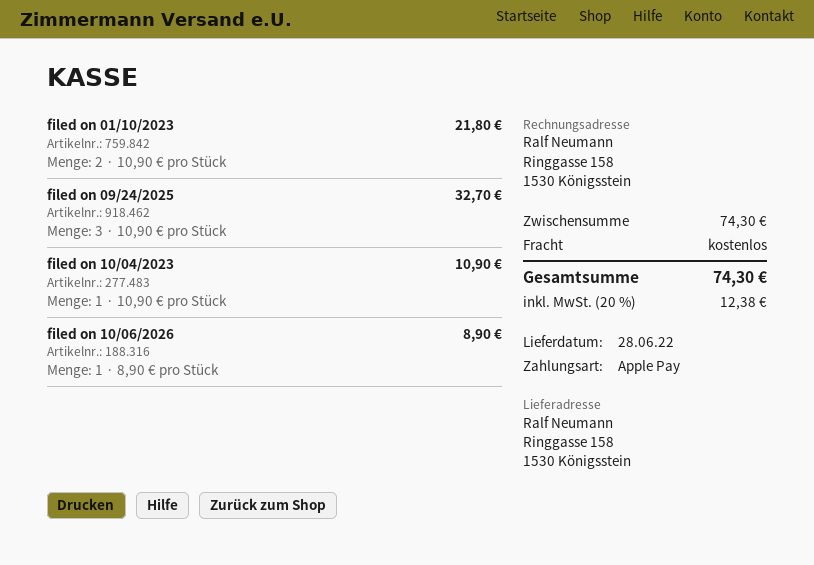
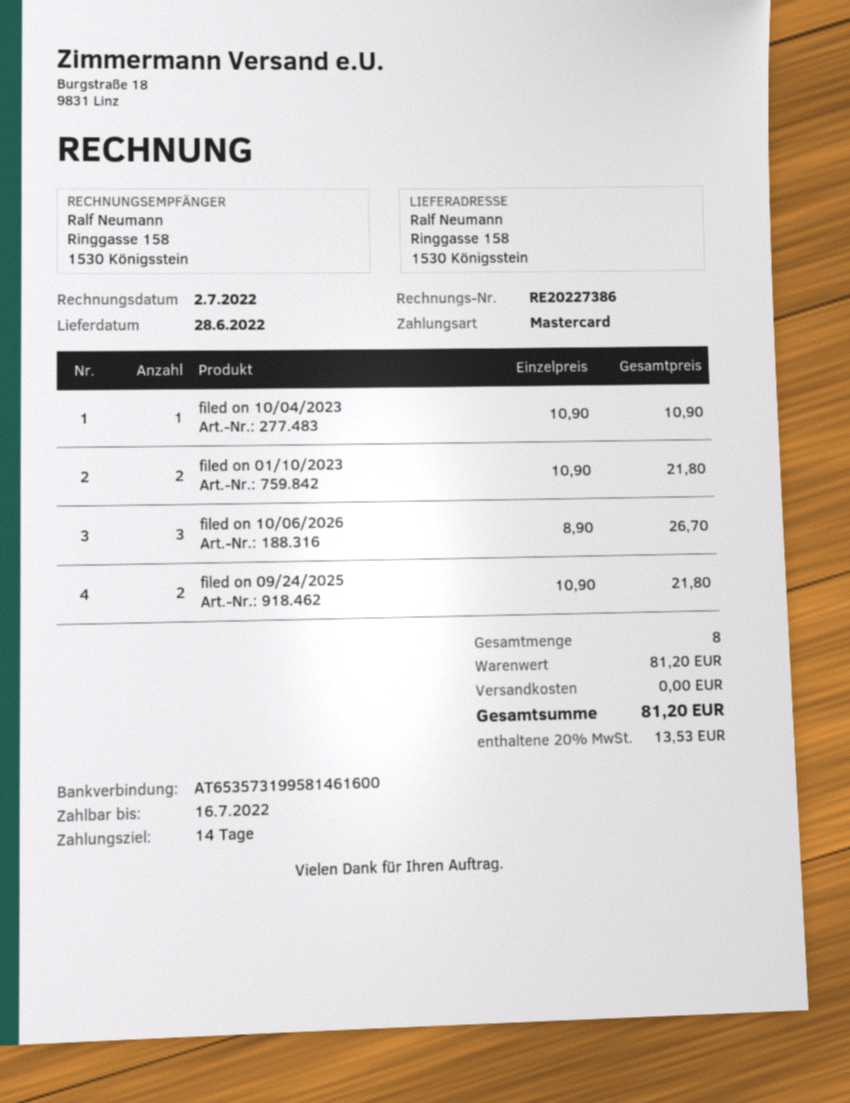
payment method: Apple Pay -> Mastercard
filed on 09/24/2025: 3 x 10.90 = 32.70 -> 2 x 10.90 = 21.80
filed on 10/06/2026: 1 x 8.90 = 8.90 -> 3 x 8.90 = 26.70
subtotal: 74.30 -> 81.20
tax: 20% = 12.38 -> 20% = 13.53
total: 74.30 -> 81.20

